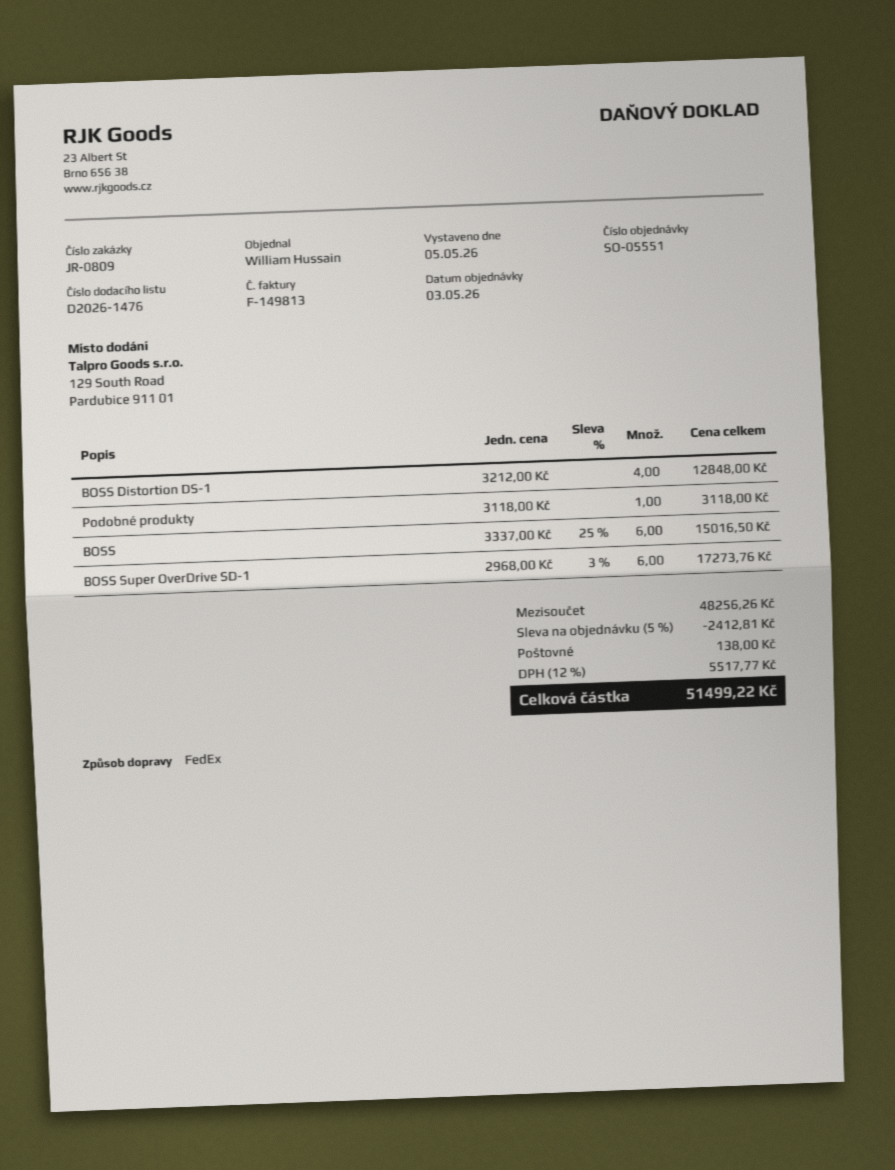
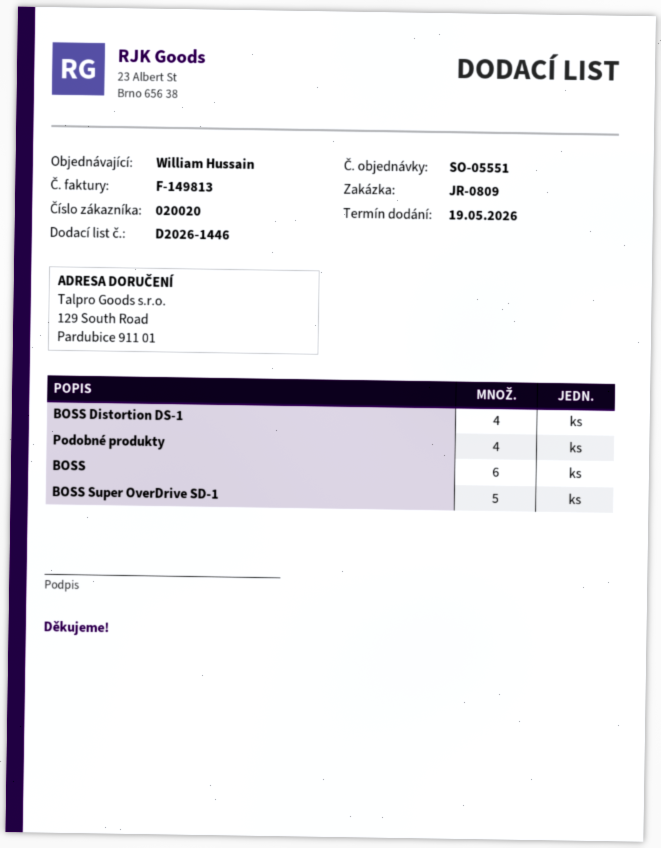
delivery note number: D2026-1476 -> D2026-1446
Podobné produkty: 1 -> 4
BOSS Super OverDrive SD-1: 6 -> 5

